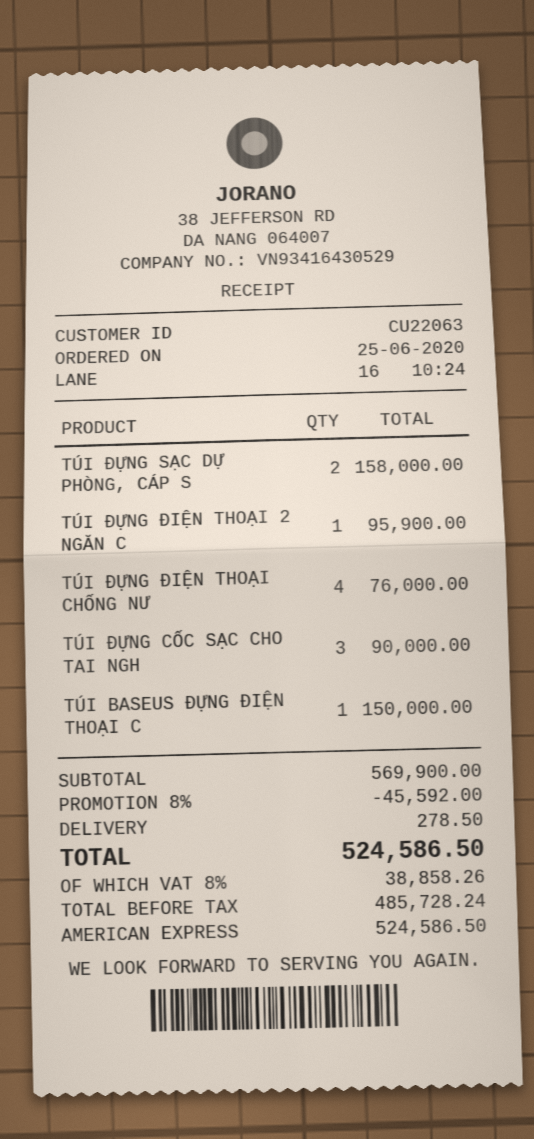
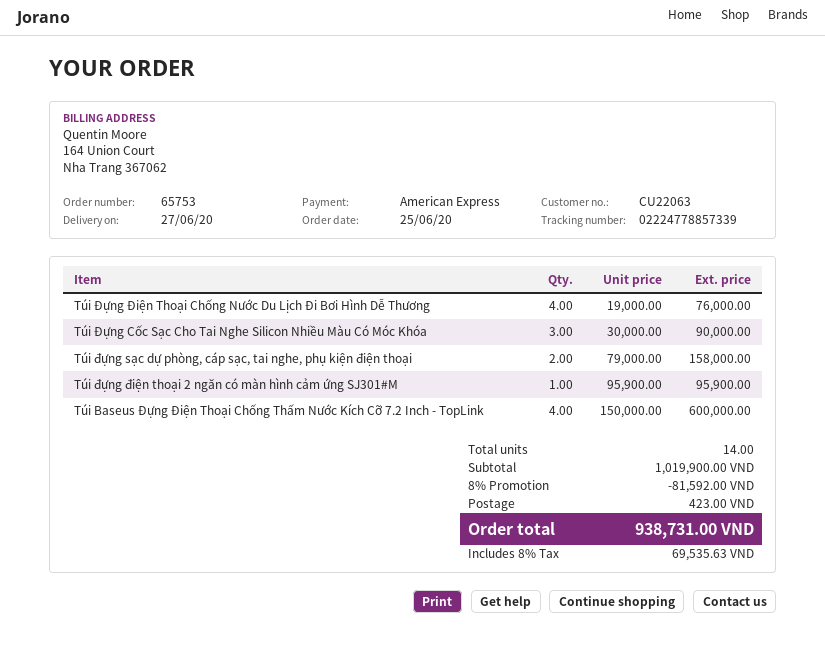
TÚI BASEUS ĐỰNG ĐIỆN THOẠI C: 1 for 150000.00 -> 4 for 600000.00
subtotal: 569900.00 -> 1019900.00
discount: 8% = 45592.00 -> 8% = 81592.00
shipping: 278.50 -> 423.00
tax: 8% = 38858.26 -> 8% = 69535.63
total: 524586.50 -> 938731.00

